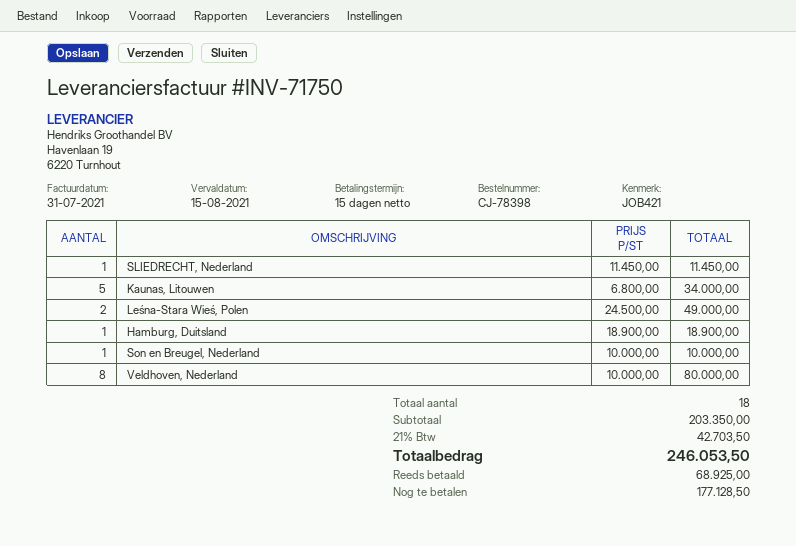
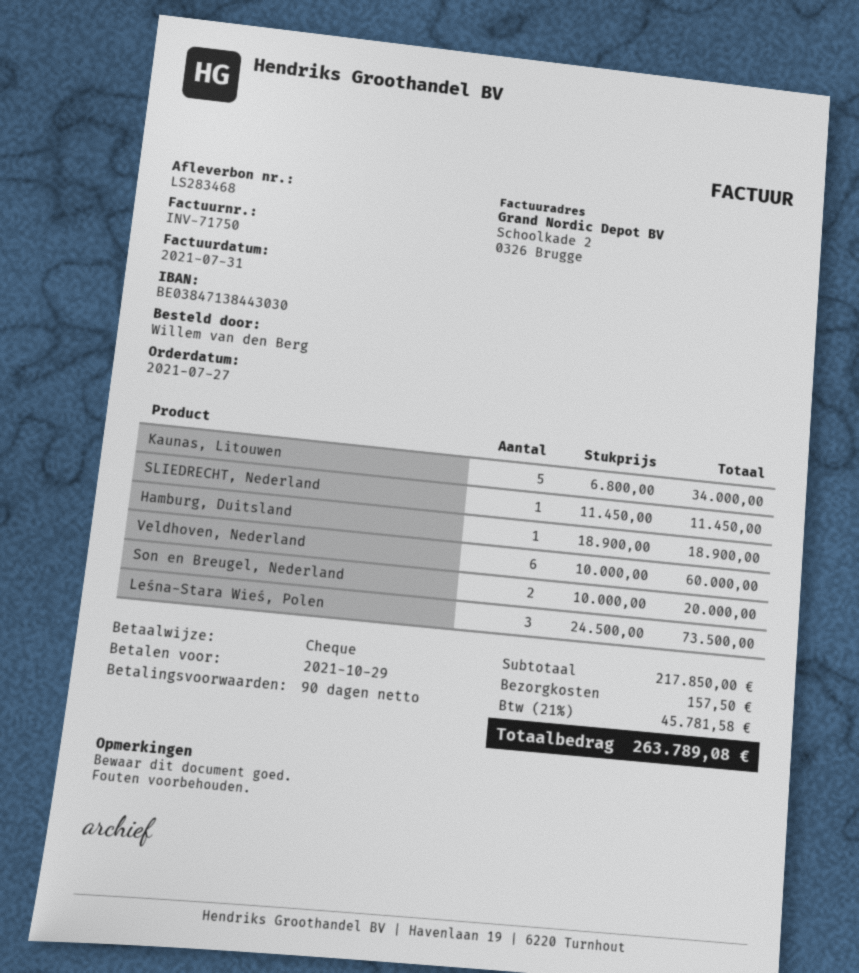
payment terms: 15 days -> 90 days
due date: 2021-08-15 -> 2021-10-29
Leśna-Stara Wieś, Polen: 2 x 24500.00 = 49000.00 -> 3 x 24500.00 = 73500.00
Son en Breugel, Nederland: 1 x 10000.00 = 10000.00 -> 2 x 10000.00 = 20000.00
Veldhoven, Nederland: 8 x 10000.00 = 80000.00 -> 6 x 10000.00 = 60000.00
subtotal: 203350.00 -> 217850.00
shipping: none -> 157.50
tax: 21% = 42703.50 -> 21% = 45781.58
total: 246053.50 -> 263789.08

